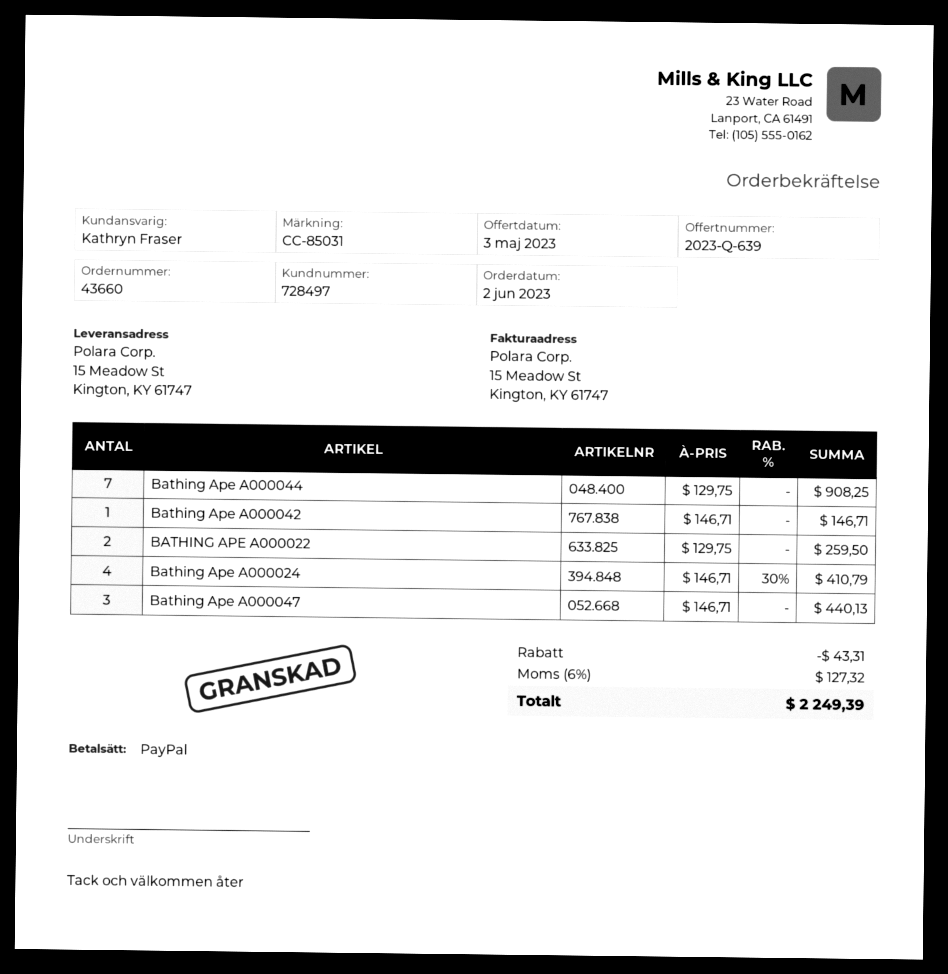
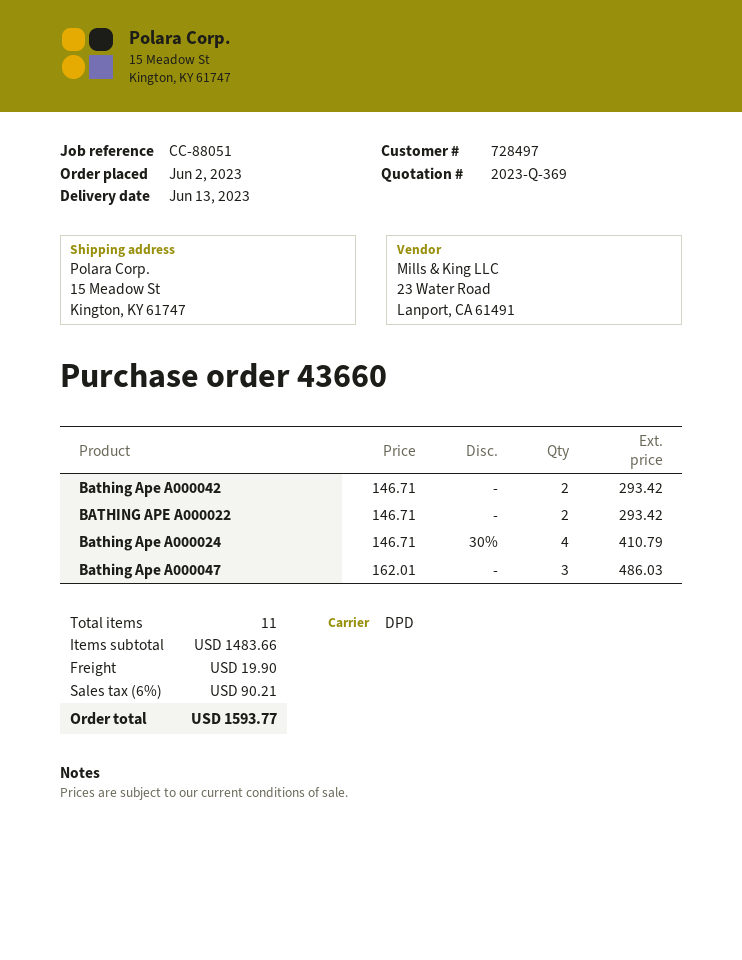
quote number: 2023-Q-639 -> 2023-Q-369
reference: CC-85031 -> CC-88051
Bathing Ape A000044: 7 x 129.75 = 908.25 -> none
Bathing Ape A000042: 1 x 146.71 = 146.71 -> 2 x 146.71 = 293.42
BATHING APE A000022: 2 x 129.75 = 259.50 -> 2 x 146.71 = 293.42
Bathing Ape A000047: 3 x 146.71 = 440.13 -> 3 x 162.01 = 486.03
discount: 43.31 -> none
shipping: none -> 19.90
tax: 6% = 127.32 -> 6% = 90.21
total: 2249.39 -> 1593.77

